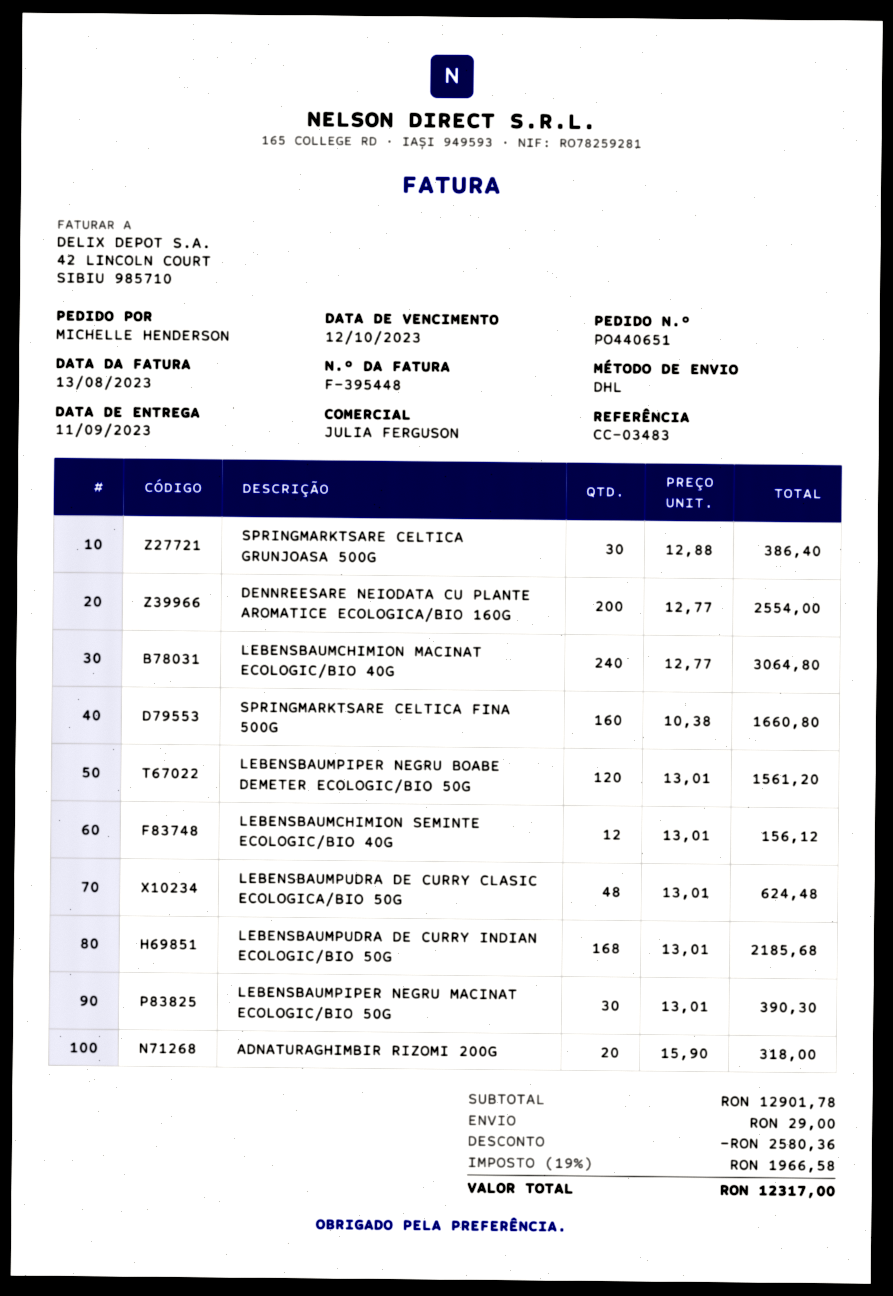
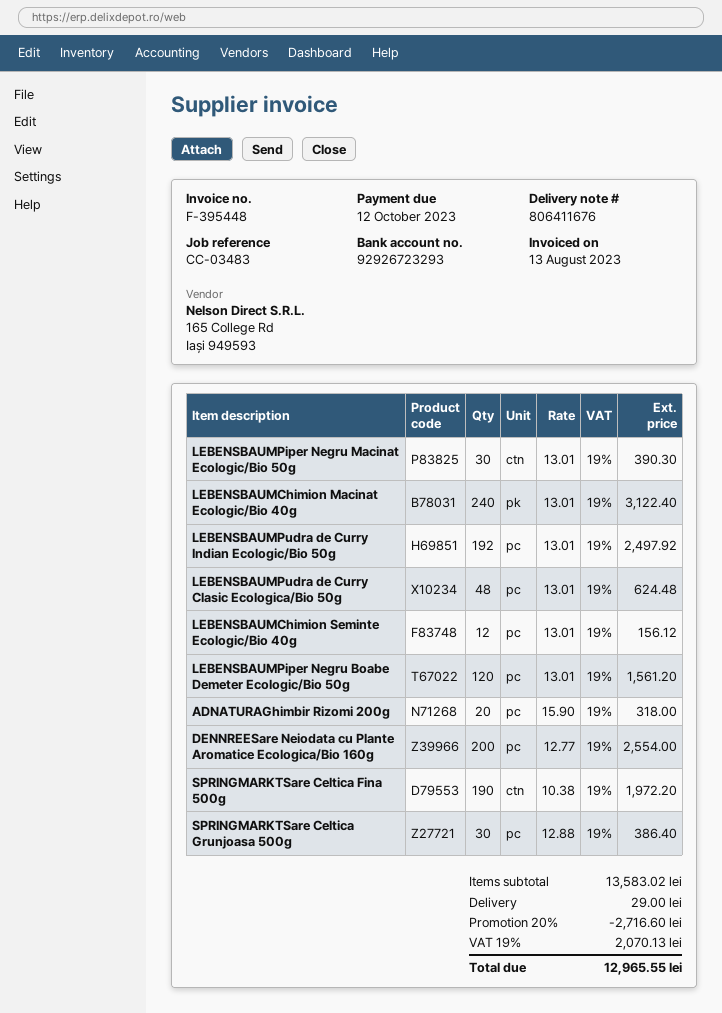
LEBENSBAUMCHIMION MACINAT ECOLOGIC/BIO 40G: 240 x 12.77 = 3064.80 -> 240 x 13.01 = 3122.40
SPRINGMARKTSARE CELTICA FINA 500G: 160 x 10.38 = 1660.80 -> 190 x 10.38 = 1972.20
LEBENSBAUMPUDRA DE CURRY INDIAN ECOLOGIC/BIO 50G: 168 x 13.01 = 2185.68 -> 192 x 13.01 = 2497.92
subtotal: 12901.78 -> 13583.02
discount: 2580.36 -> 2716.60
tax: 19% = 1966.58 -> 19% = 2070.13
total: 12317.00 -> 12965.55

